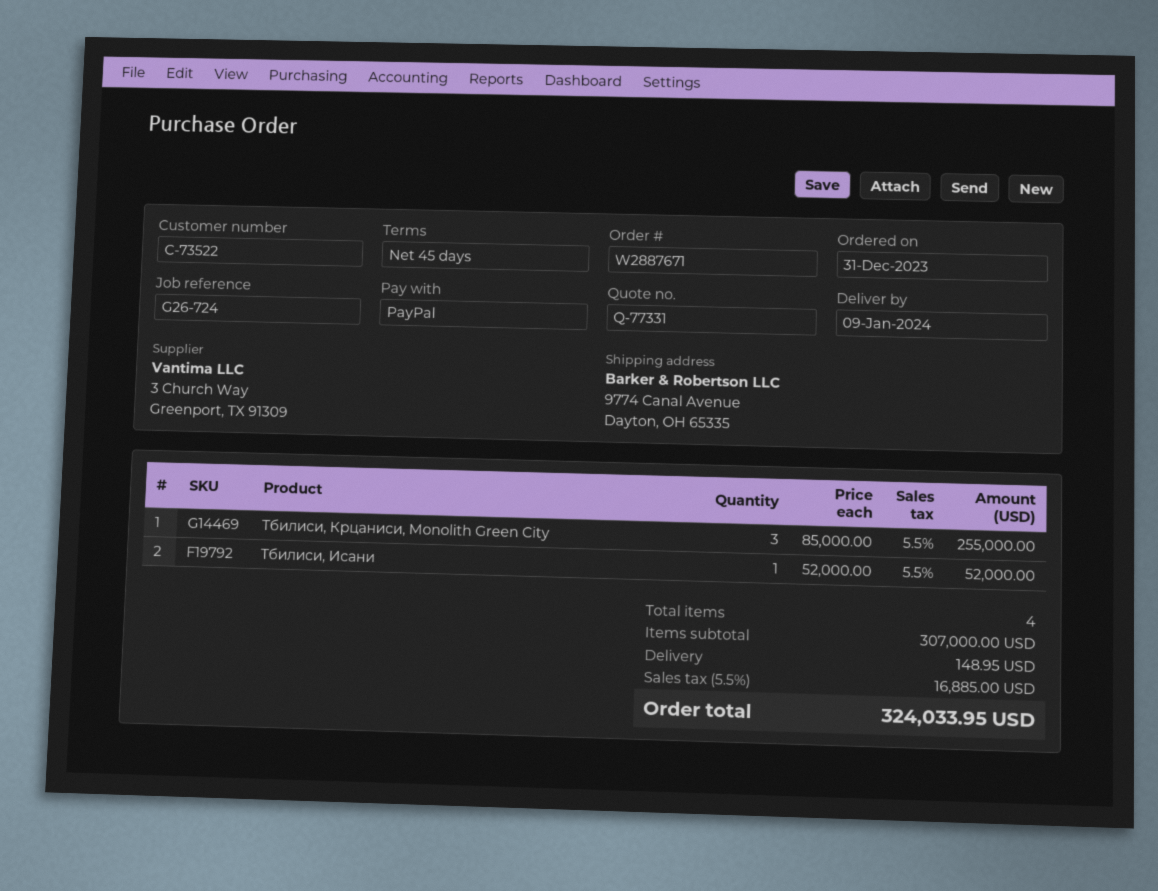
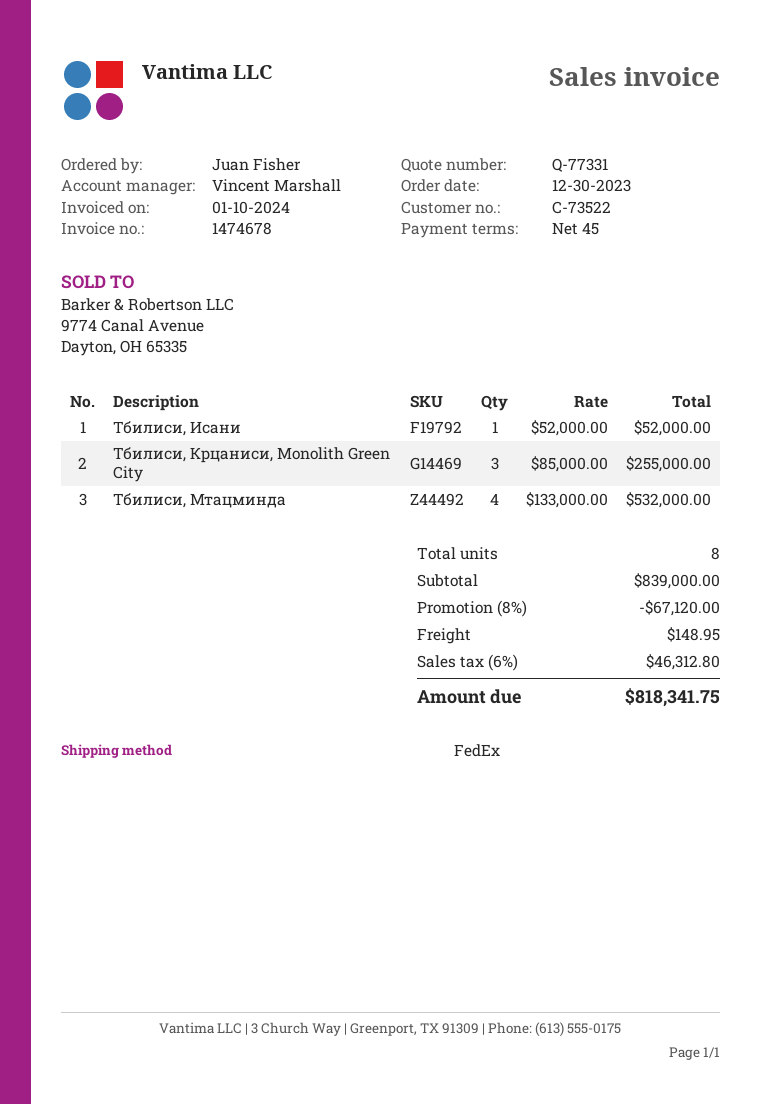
order date: 2023-12-31 -> 2023-12-30
Тбилиси, Мтацминда: none -> 4 x 133000.00 = 532000.00
total quantity: 4 -> 8
subtotal: 307000.00 -> 839000.00
discount: none -> 8% = 67120.00
tax: 5.5% = 16885.00 -> 6% = 46312.80
total: 324033.95 -> 818341.75

